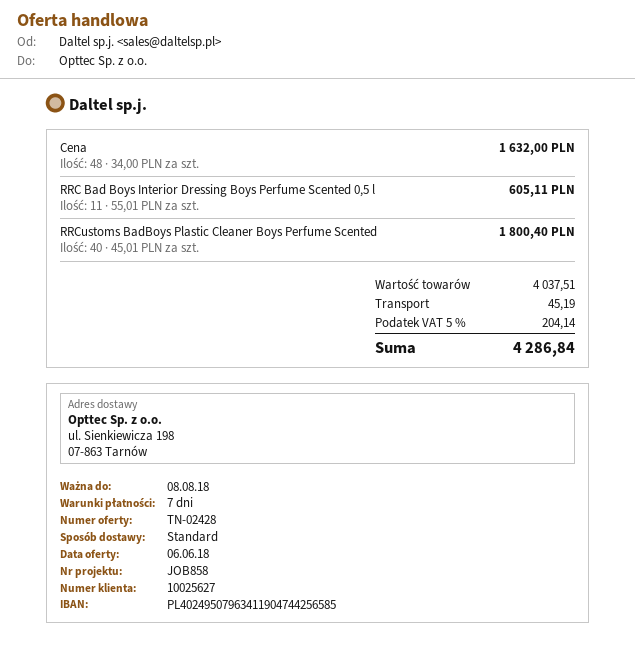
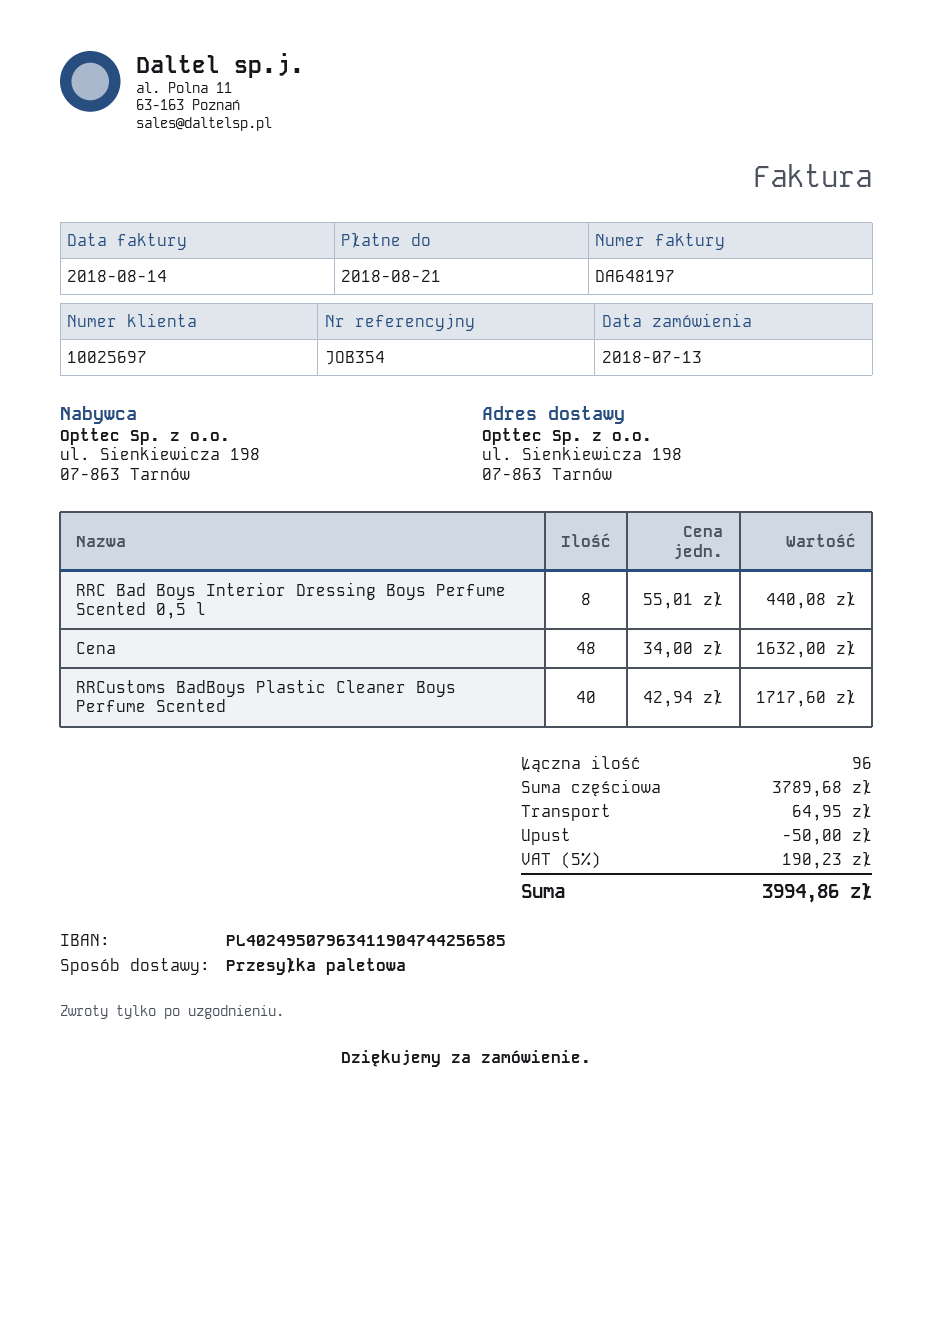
customer number: 10025627 -> 10025697
reference: JOB858 -> JOB354
shipping method: standard -> pallet freight
RRC Bad Boys Interior Dressing Boys Perfume Scented 0,5 l: 11 x 55.01 = 605.11 -> 8 x 55.01 = 440.08
RRCustoms BadBoys Plastic Cleaner Boys Perfume Scented: 40 x 45.01 = 1800.40 -> 40 x 42.94 = 1717.60
subtotal: 4037.51 -> 3789.68
discount: none -> 50.00
shipping: 45.19 -> 64.95
tax: 5% = 204.14 -> 5% = 190.23
total: 4286.84 -> 3994.86

